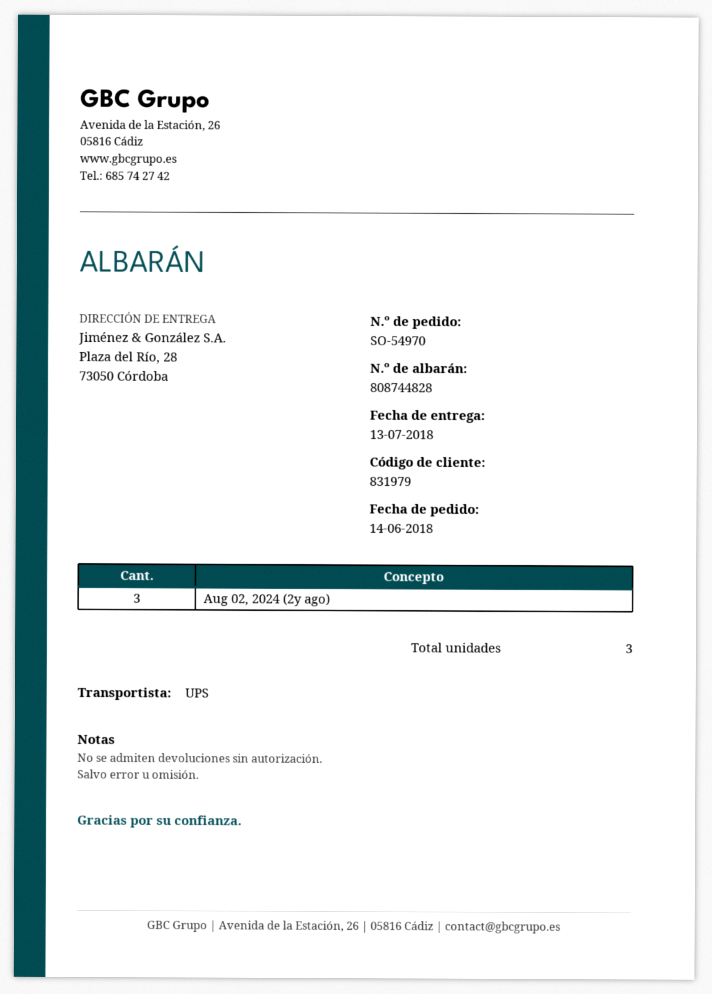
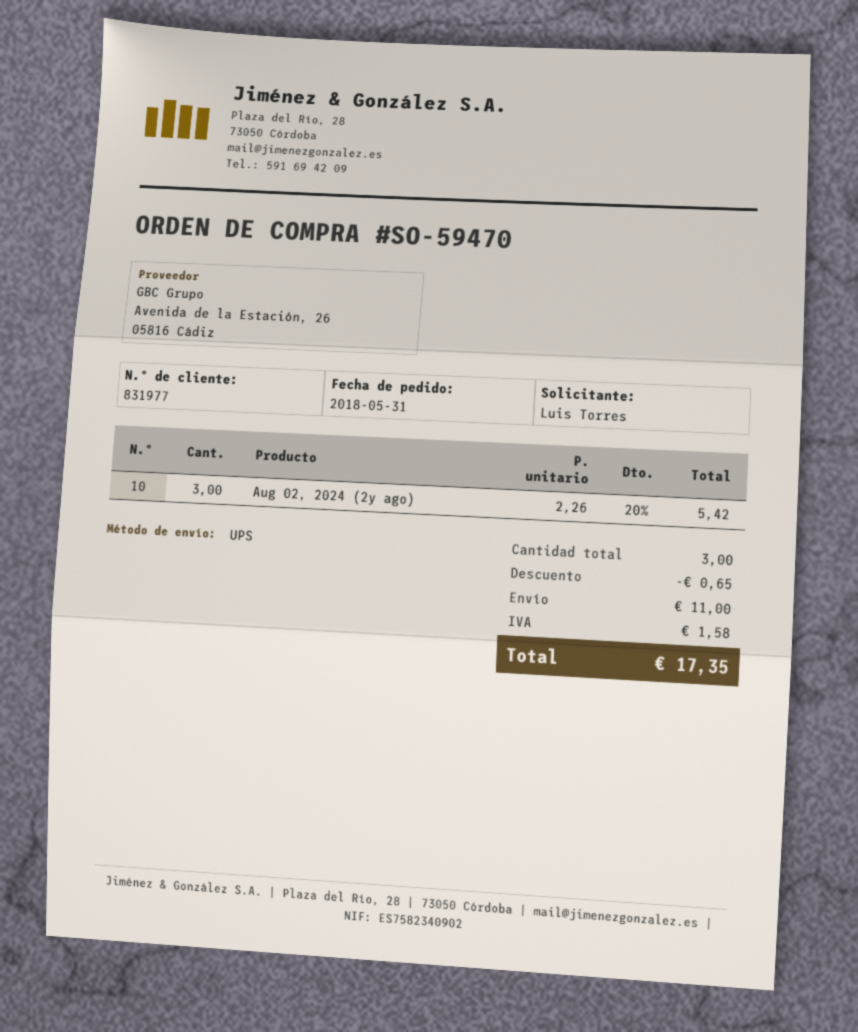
order number: SO-54970 -> SO-59470
order date: 2018-06-14 -> 2018-05-31
customer number: 831979 -> 831977

